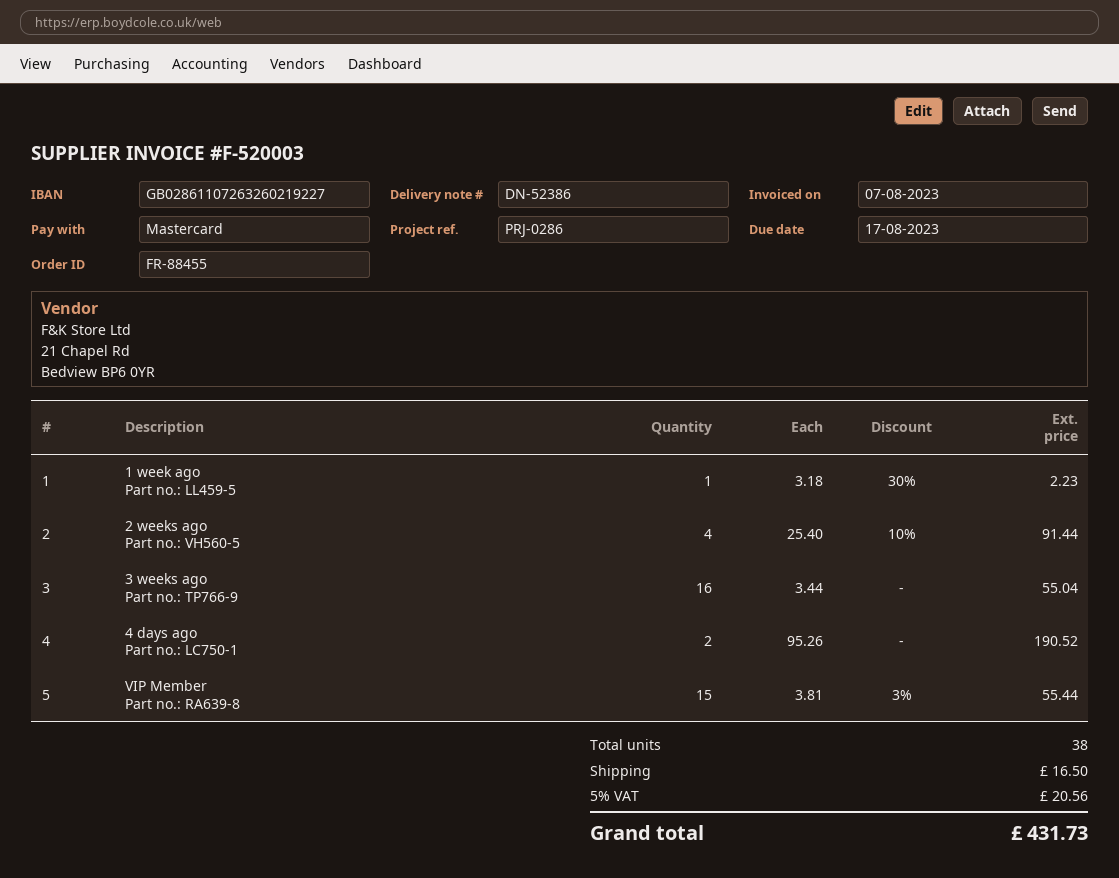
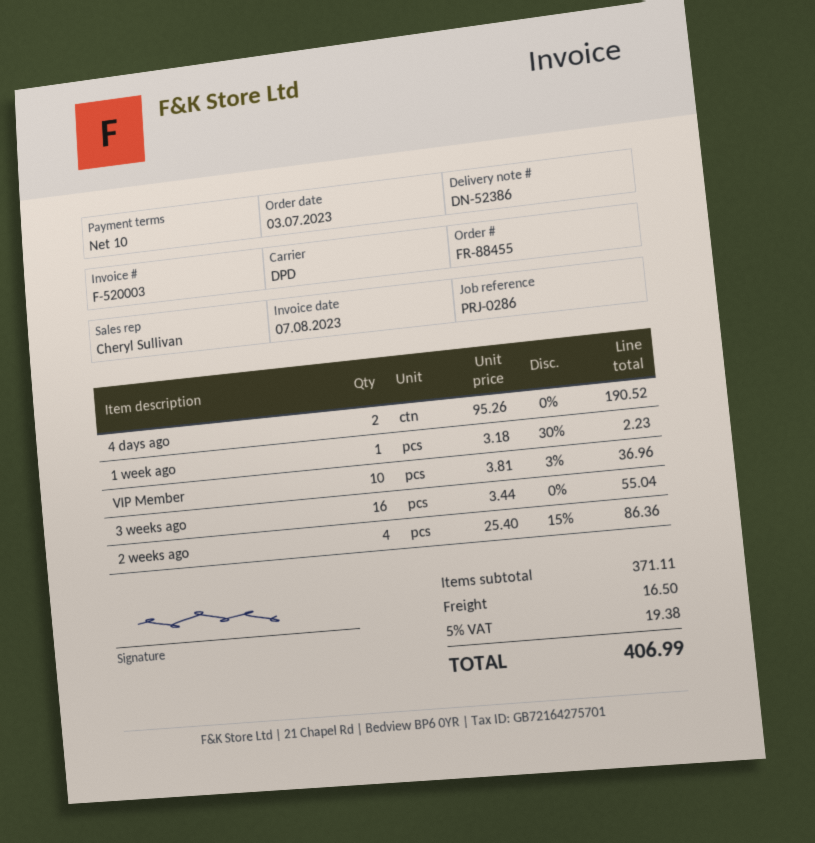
2 weeks ago: 4 x 25.40 - 10% = 91.44 -> 4 x 25.40 - 15% = 86.36
VIP Member: 15 x 3.81 - 3% = 55.44 -> 10 x 3.81 - 3% = 36.96
tax: 5% = 20.56 -> 5% = 19.38
total: 431.73 -> 406.99

